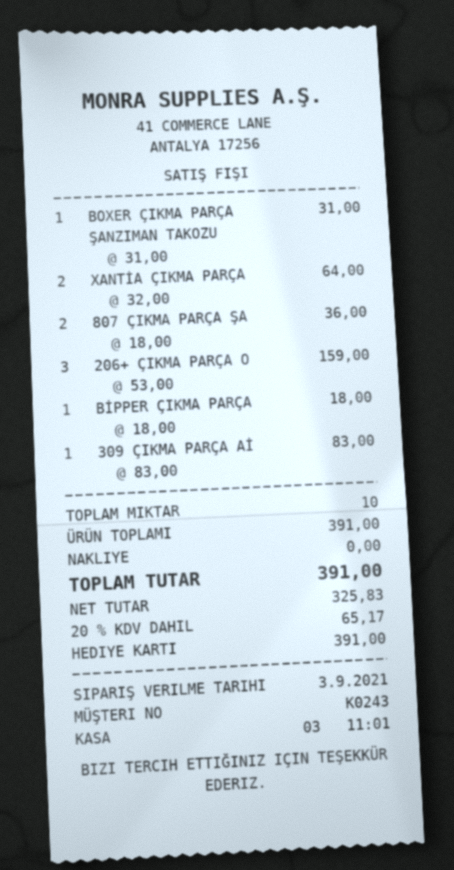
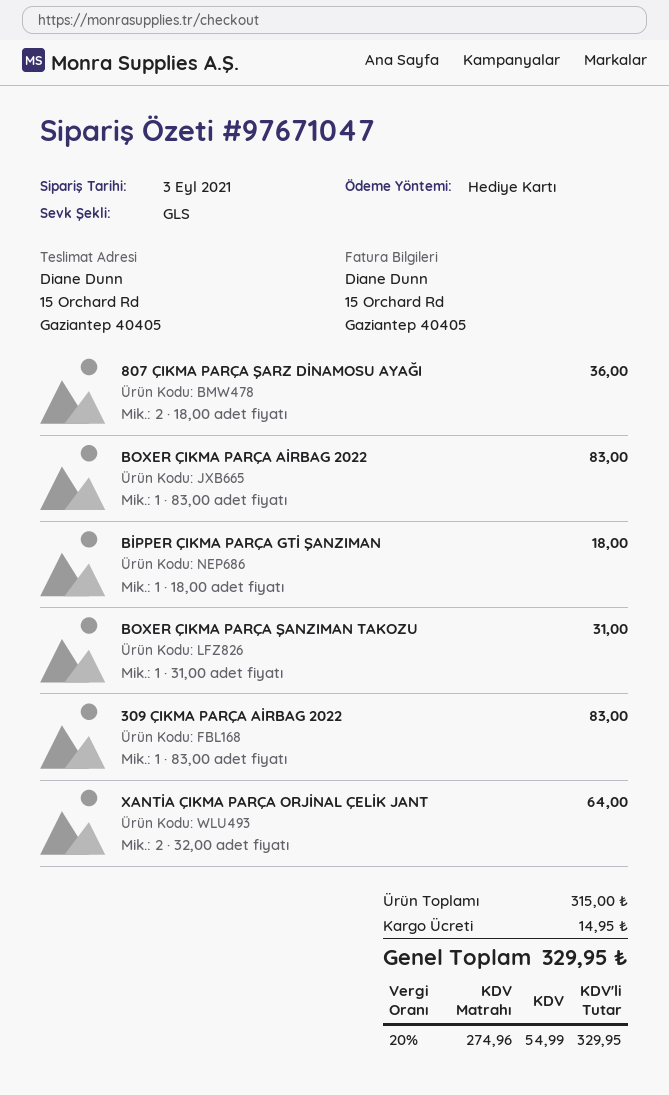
206+ ÇIKMA PARÇA O: 3 x 53.00 = 159.00 -> none
BOXER ÇIKMA PARÇA AİRBAG 2022: none -> 1 x 83.00 = 83.00
subtotal: 391.00 -> 315.00
shipping: 0.00 -> 14.95
net: 325.83 -> 274.96
tax: 20% = 65.17 -> 20% = 54.99
total: 391.00 -> 329.95

